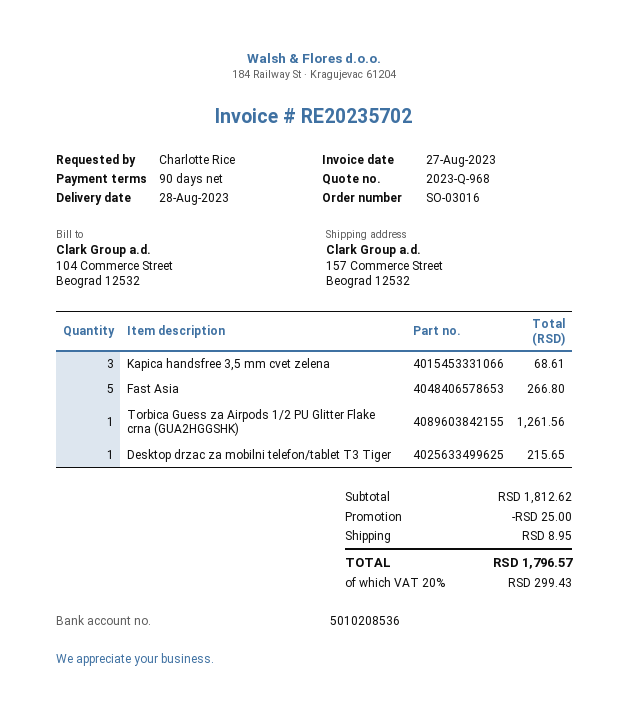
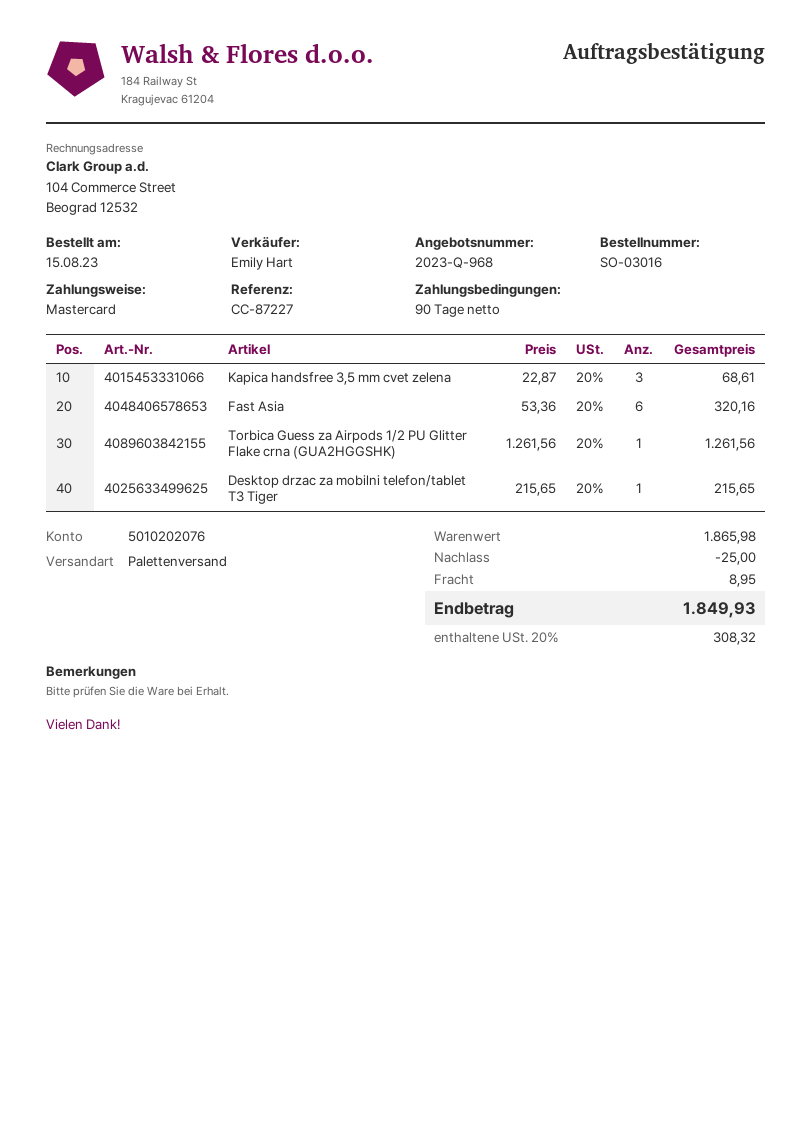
bank account: 5010208536 -> 5010202076
Fast Asia: 5 for 266.80 -> 6 for 320.16
subtotal: 1812.62 -> 1865.98
tax: 20% = 299.43 -> 20% = 308.32
total: 1796.57 -> 1849.93

